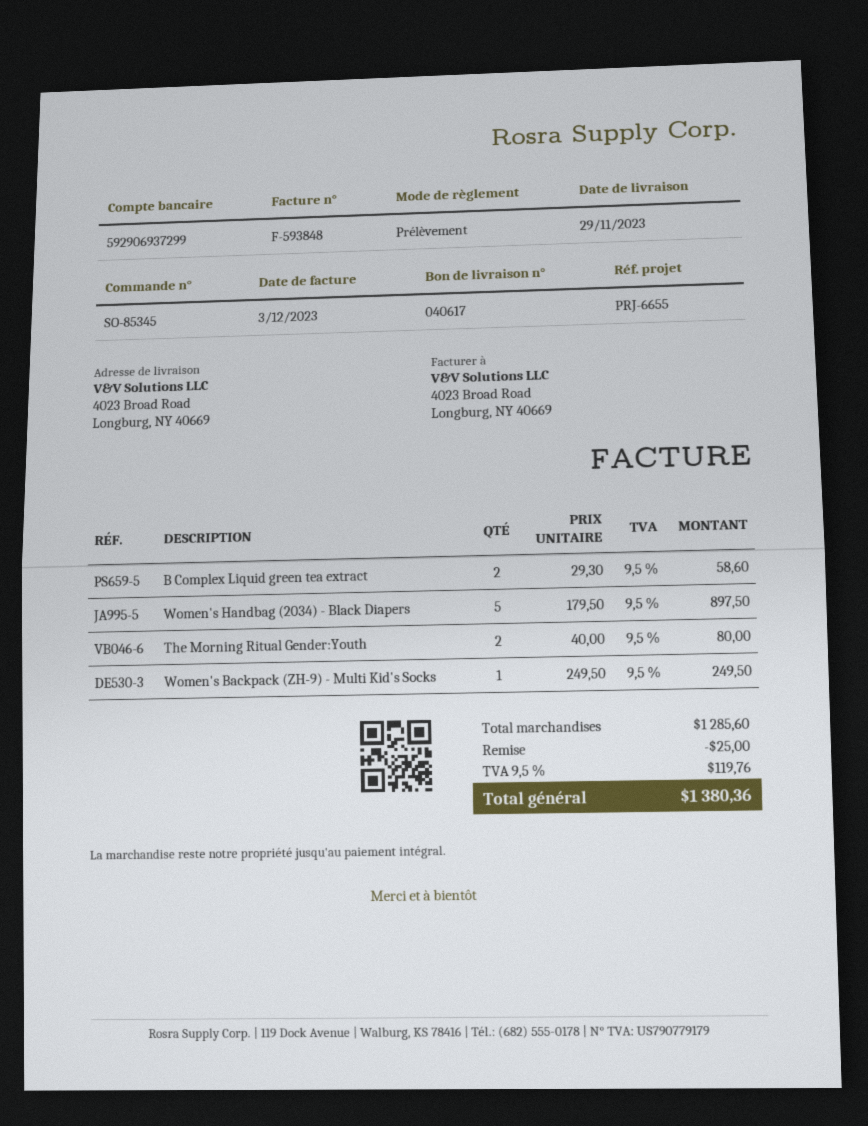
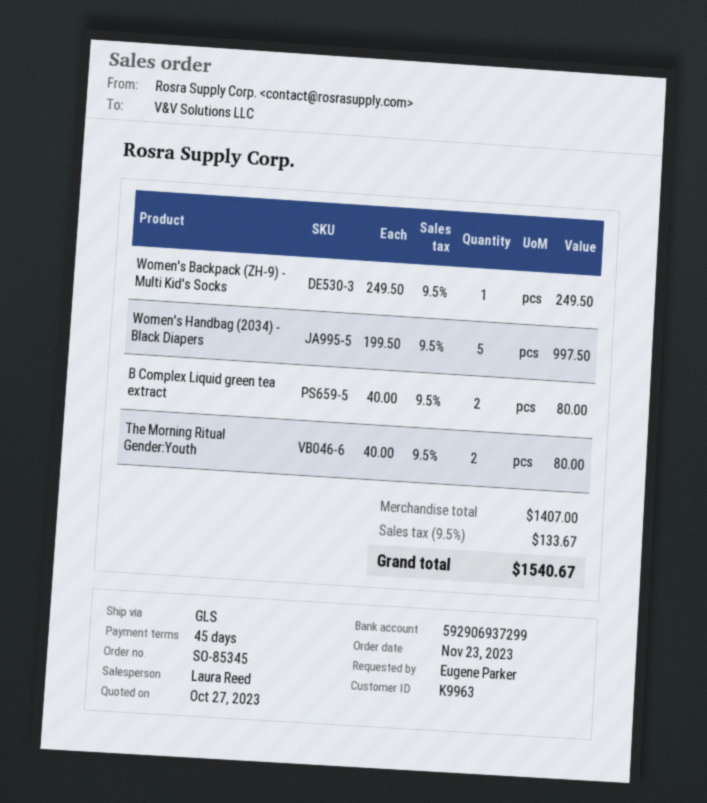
B Complex Liquid green tea extract: 2 x 29.30 = 58.60 -> 2 x 40.00 = 80.00
Women's Handbag (2034) - Black Diapers: 5 x 179.50 = 897.50 -> 5 x 199.50 = 997.50
subtotal: 1285.60 -> 1407.00
discount: 25.00 -> none
tax: 9.5% = 119.76 -> 9.5% = 133.67
total: 1380.36 -> 1540.67

